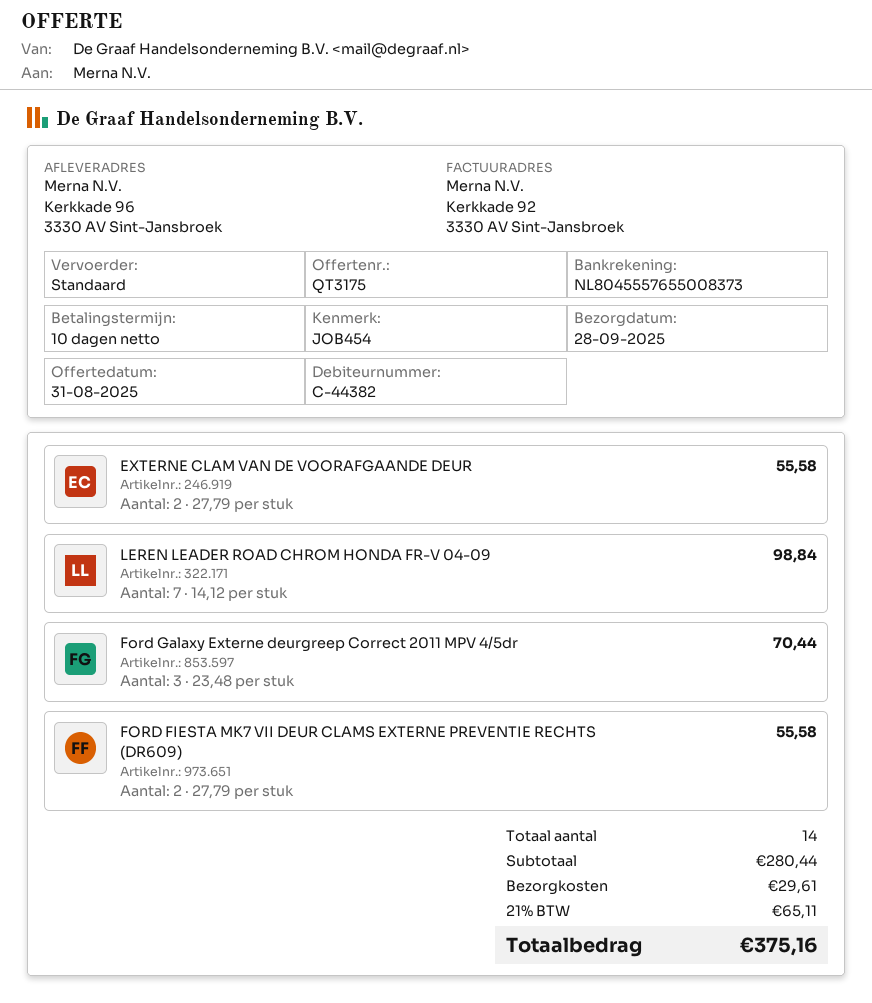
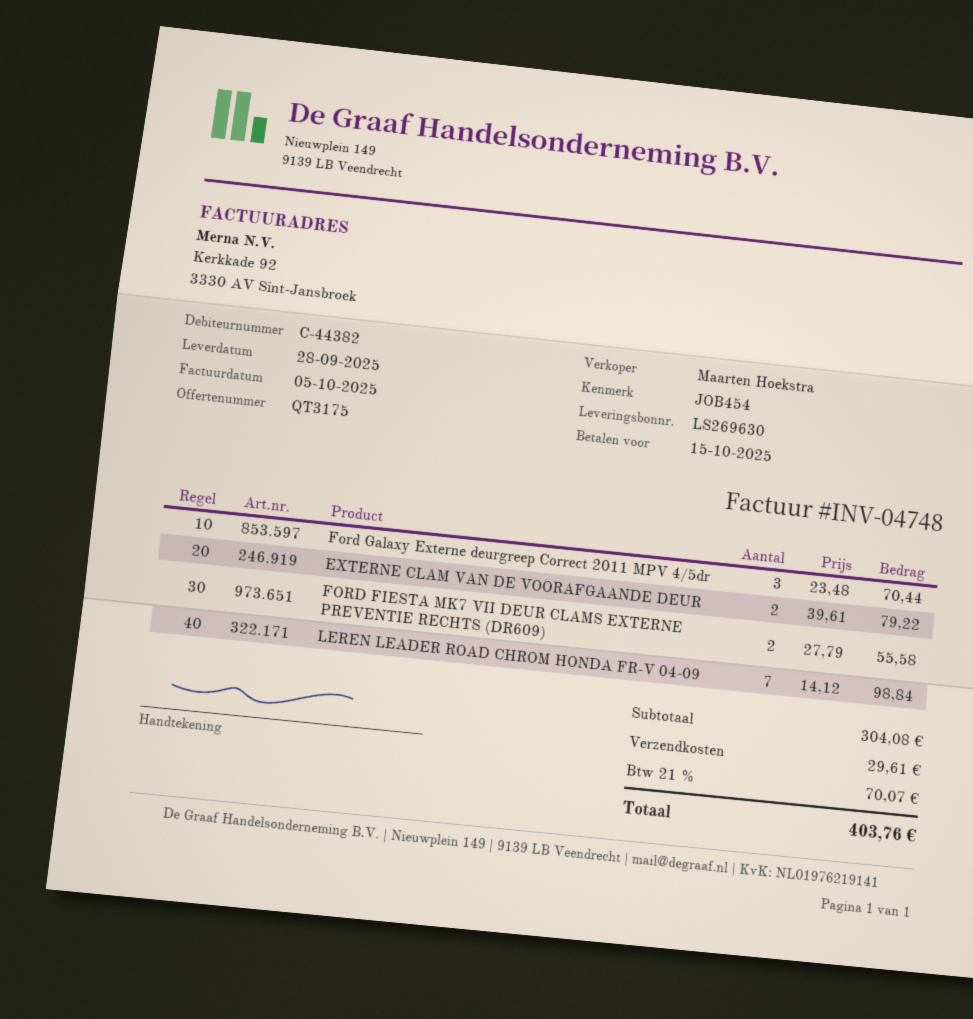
EXTERNE CLAM VAN DE VOORAFGAANDE DEUR: 2 x 27.79 = 55.58 -> 2 x 39.61 = 79.22
subtotal: 280.44 -> 304.08
tax: 21% = 65.11 -> 21% = 70.07
total: 375.16 -> 403.76

